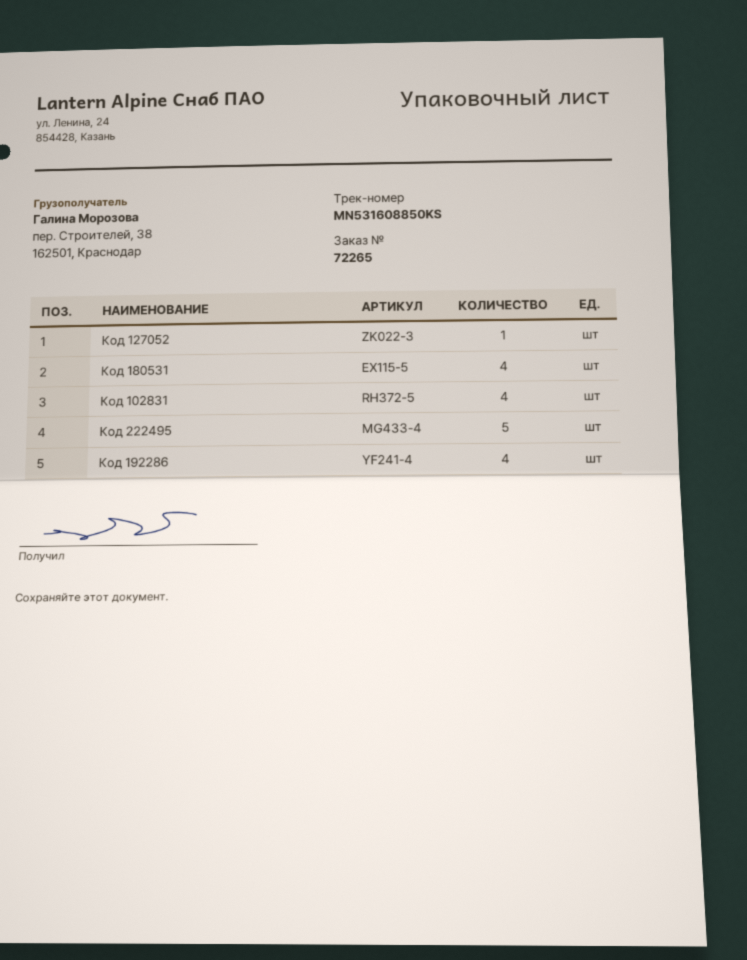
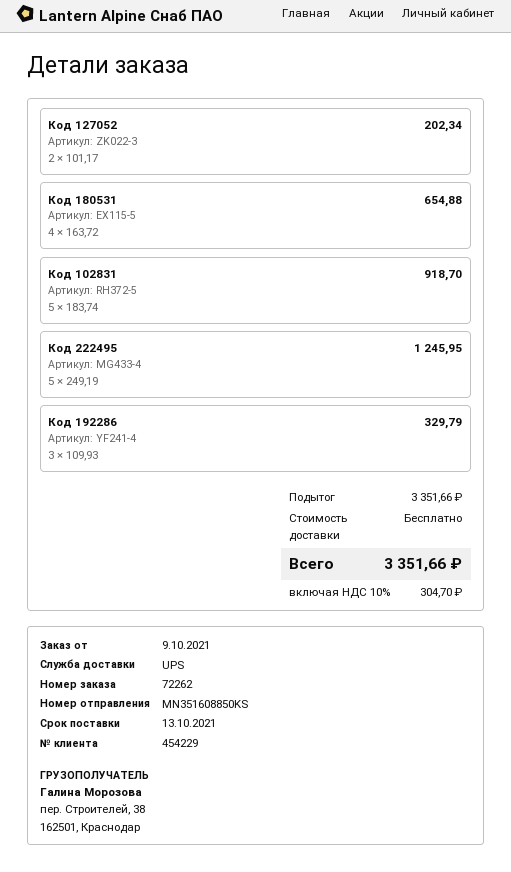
order number: 72265 -> 72262
tracking number: MN531608850KS -> MN351608850KS
Код 127052: 1 -> 2
Код 102831: 4 -> 5
Код 192286: 4 -> 3

